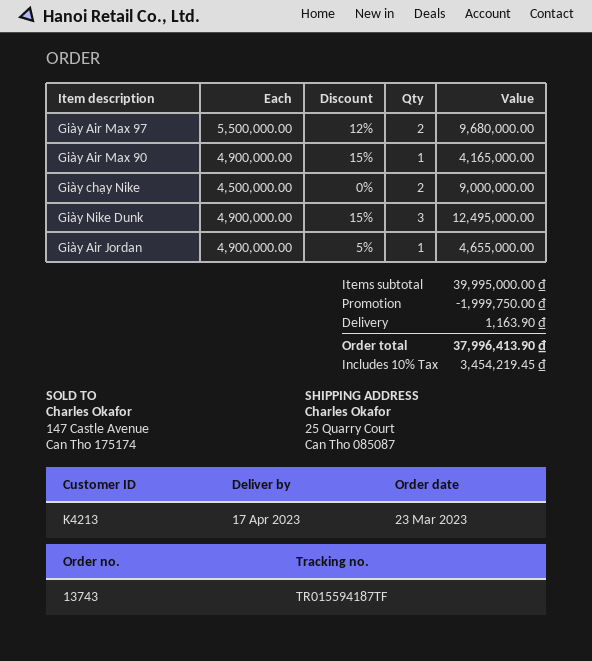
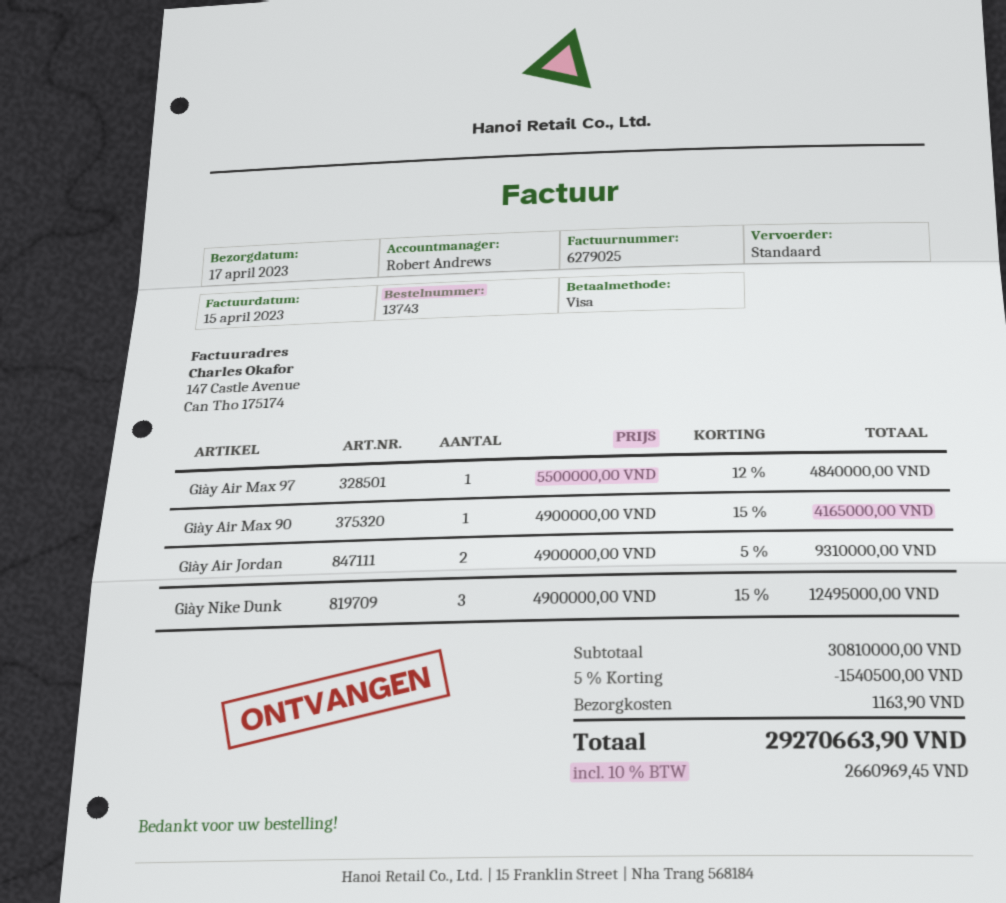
Giày Air Max 97: 2 x 5500000.00 - 12% = 9680000.00 -> 1 x 5500000.00 - 12% = 4840000.00
Giày chạy Nike: 2 x 4500000.00 = 9000000.00 -> none
Giày Air Jordan: 1 x 4900000.00 - 5% = 4655000.00 -> 2 x 4900000.00 - 5% = 9310000.00
subtotal: 39995000.00 -> 30810000.00
discount: 1999750.00 -> 1540500.00
tax: 10% = 3454219.45 -> 10% = 2660969.45
total: 37996413.90 -> 29270663.90

